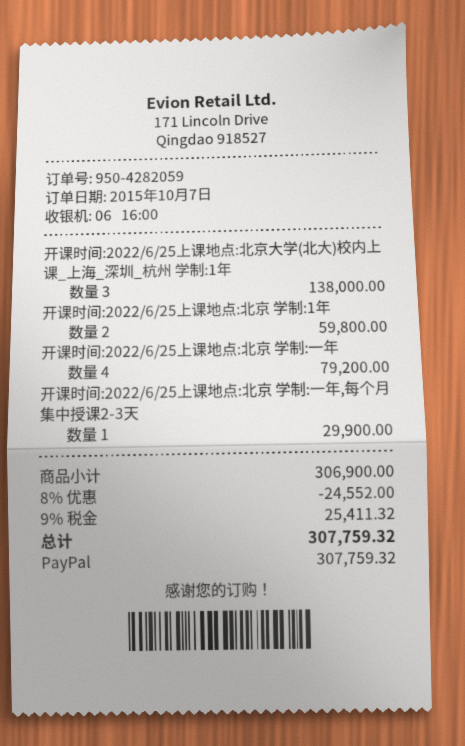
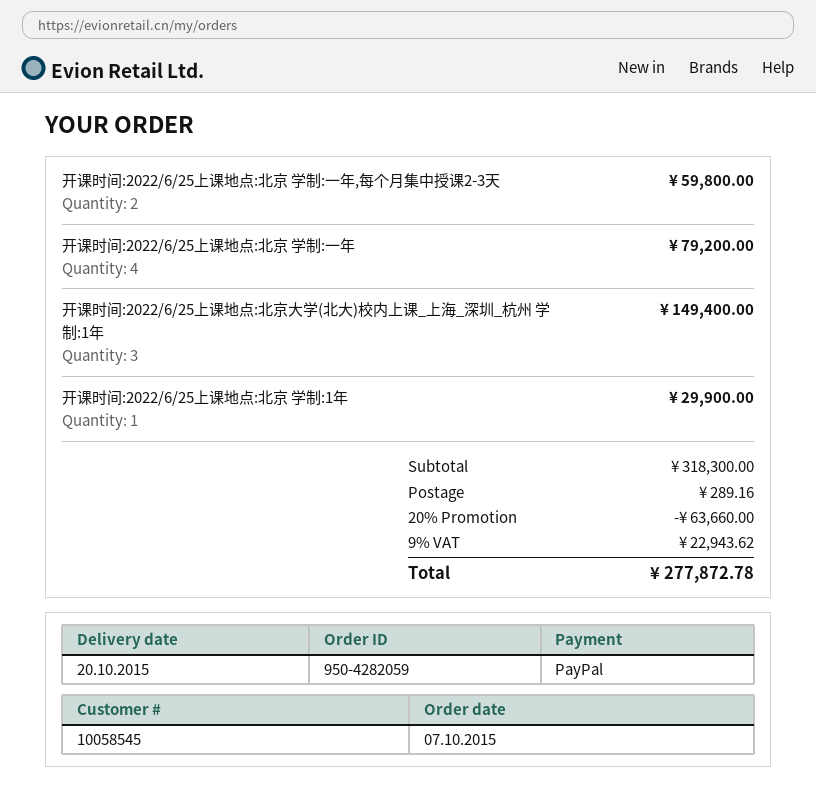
开课时间:2022/6/25上课地点:北京大学(北大)校内上课_上海_深圳_杭州 学制:1年: 3 for 138000.00 -> 3 for 149400.00
开课时间:2022/6/25上课地点:北京 学制:1年: 2 for 59800.00 -> 1 for 29900.00
开课时间:2022/6/25上课地点:北京 学制:一年,每个月集中授课2-3天: 1 for 29900.00 -> 2 for 59800.00
subtotal: 306900.00 -> 318300.00
discount: 8% = 24552.00 -> 20% = 63660.00
shipping: none -> 289.16
tax: 9% = 25411.32 -> 9% = 22943.62
total: 307759.32 -> 277872.78

